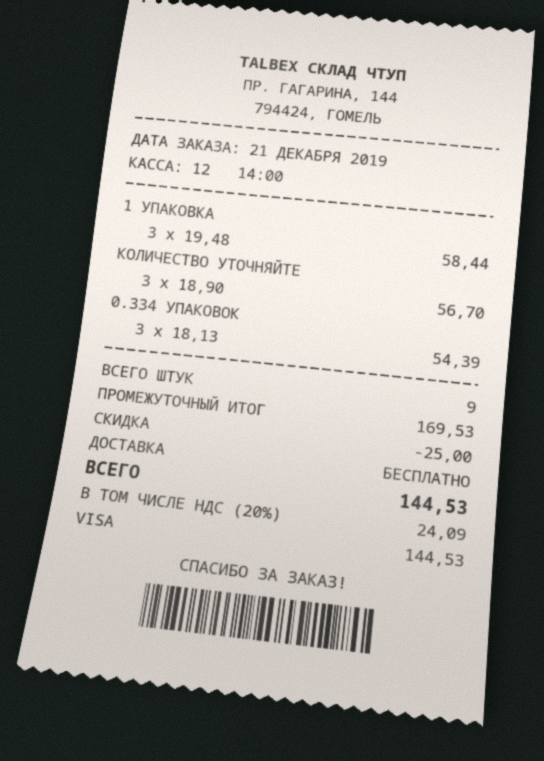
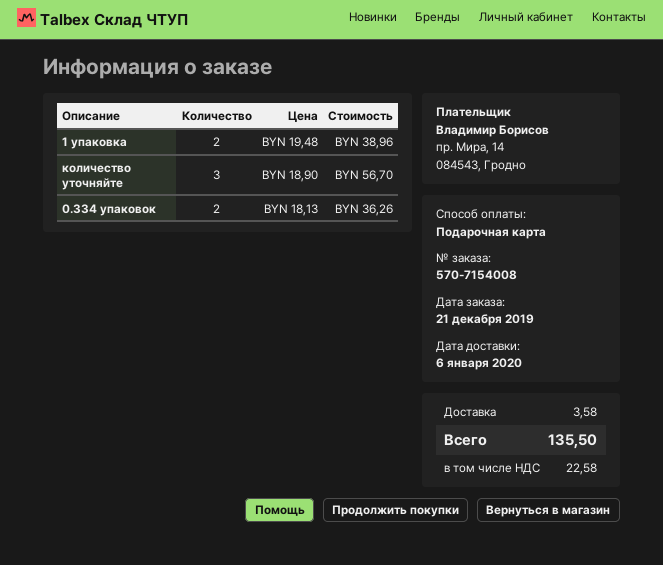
payment method: Visa -> gift card
1 УПАКОВКА: 3 x 19.48 = 58.44 -> 2 x 19.48 = 38.96
0.334 УПАКОВОК: 3 x 18.13 = 54.39 -> 2 x 18.13 = 36.26
discount: 25.00 -> none
shipping: 0.00 -> 3.58
tax: 24.09 -> 22.58
total: 144.53 -> 135.50

